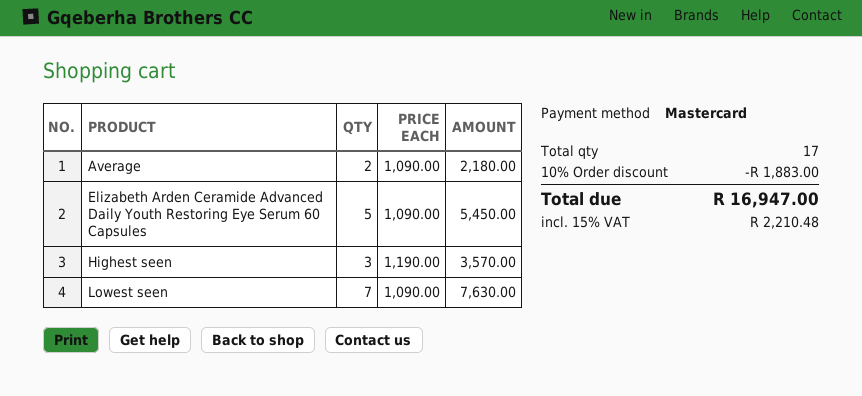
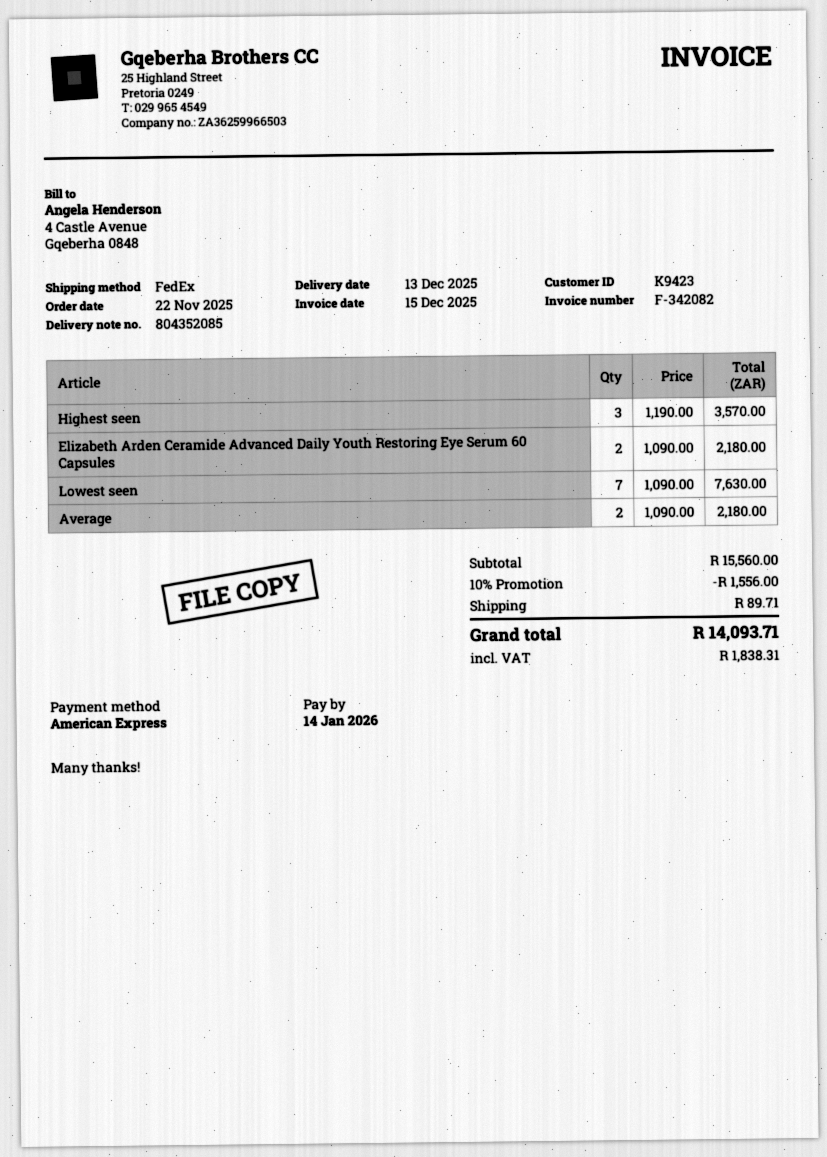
payment method: Mastercard -> American Express
Elizabeth Arden Ceramide Advanced Daily Youth Restoring Eye Serum 60 Capsules: 5 x 1090.00 = 5450.00 -> 2 x 1090.00 = 2180.00
discount: 10% = 1883.00 -> 10% = 1556.00
shipping: none -> 89.71
tax: 2210.48 -> 1838.31
total: 16947.00 -> 14093.71

